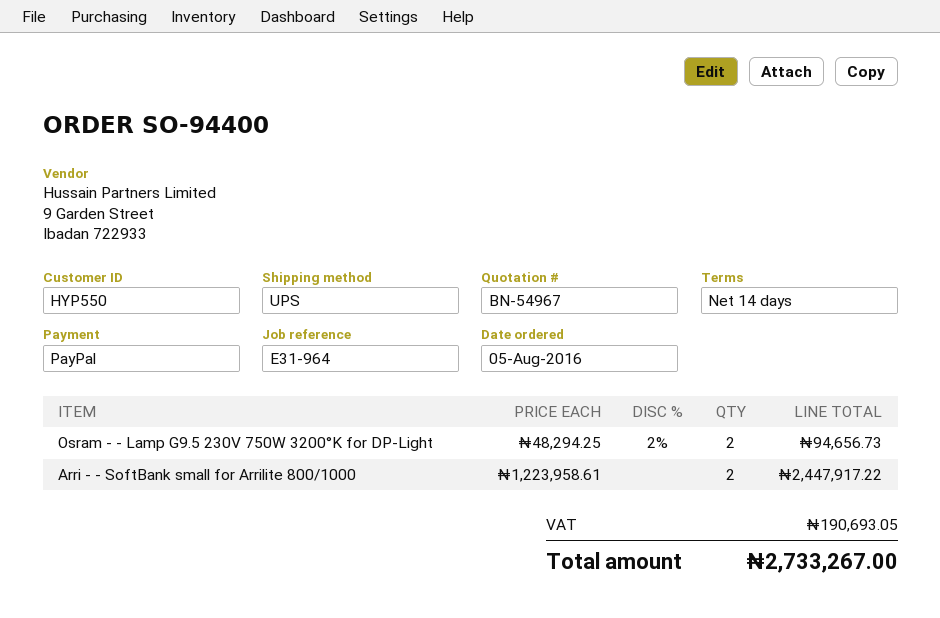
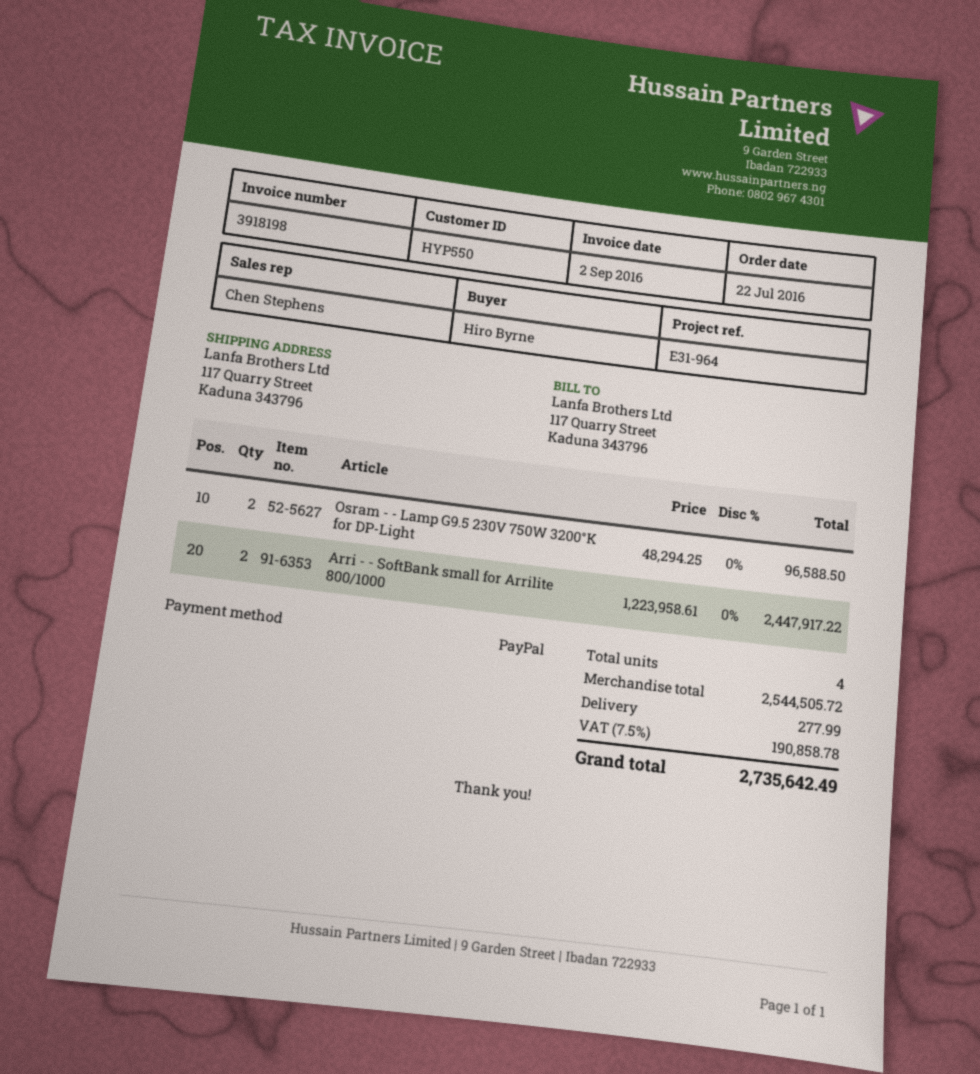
order date: 2016-08-05 -> 2016-07-22
Osram - - Lamp G9.5 230V 750W 3200°K for DP-Light: 2 x 48294.25 - 2% = 94656.73 -> 2 x 48294.25 = 96588.50
shipping: none -> 277.99
tax: 190693.05 -> 190858.78
total: 2733267.00 -> 2735642.49

